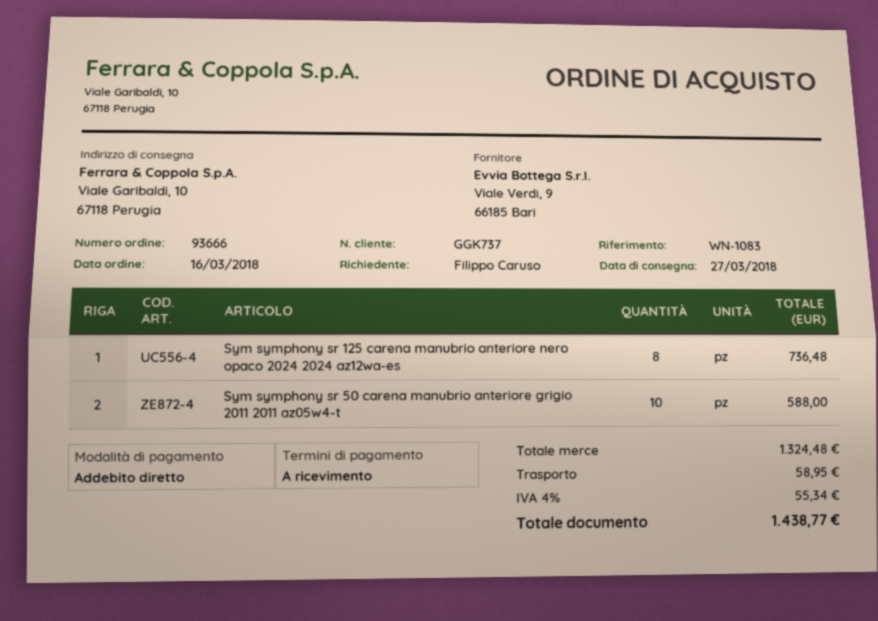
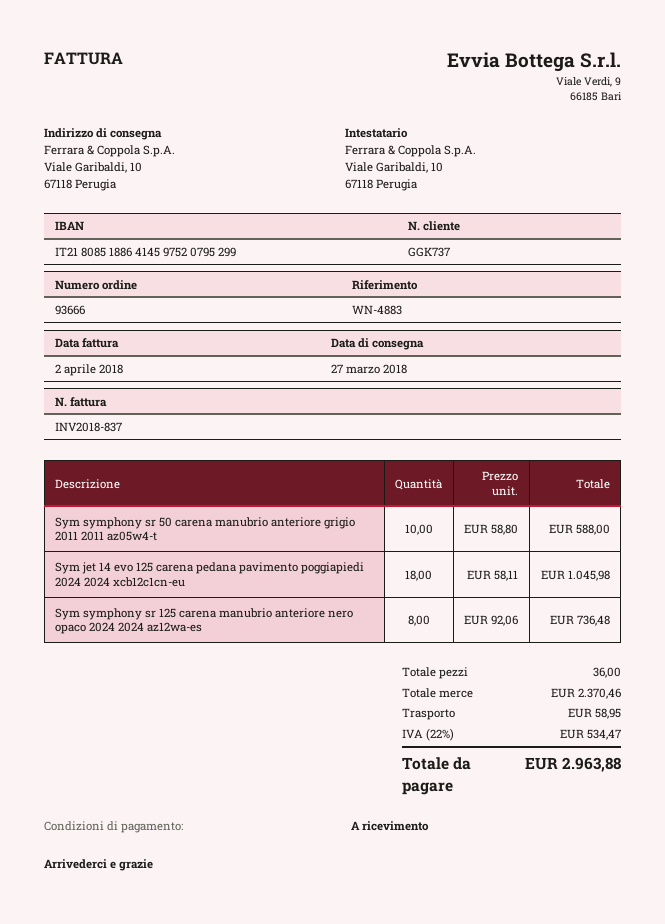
reference: WN-1083 -> WN-4883
Sym jet 14 evo 125 carena pedana pavimento poggiapiedi 2024 2024 xcb12c1cn-eu: none -> 18 for 1045.98
subtotal: 1324.48 -> 2370.46
tax: 4% = 55.34 -> 22% = 534.47
total: 1438.77 -> 2963.88

